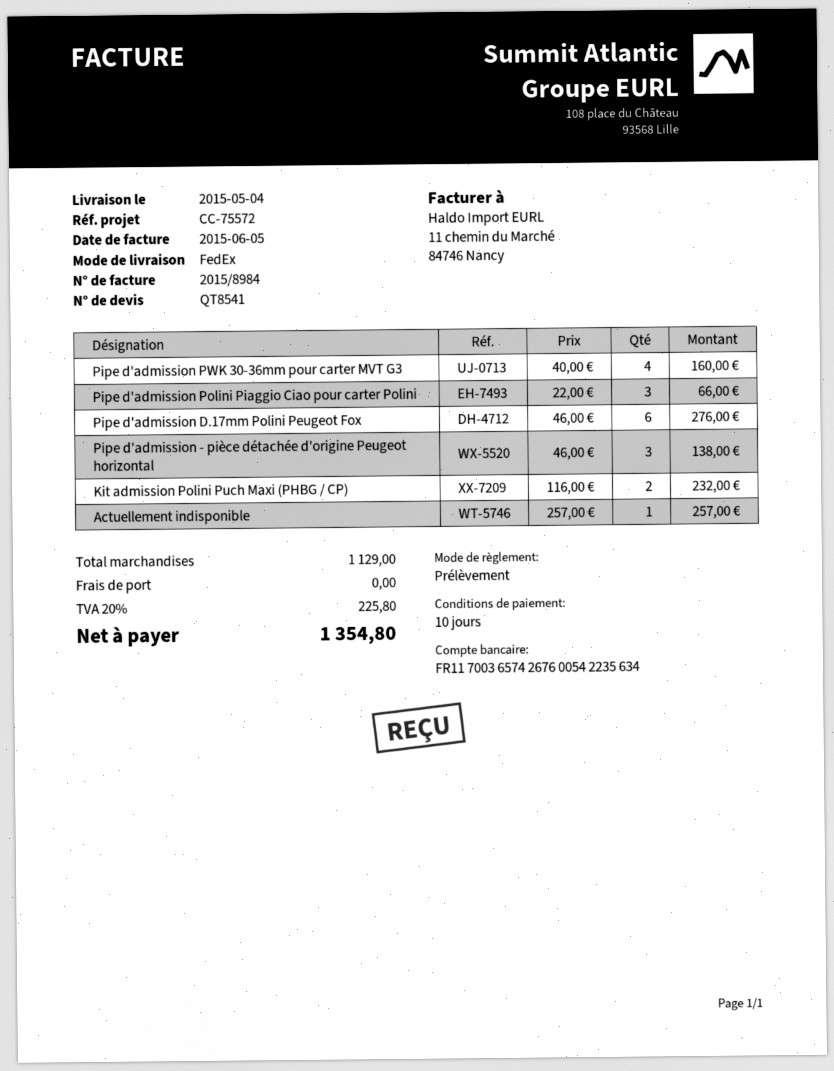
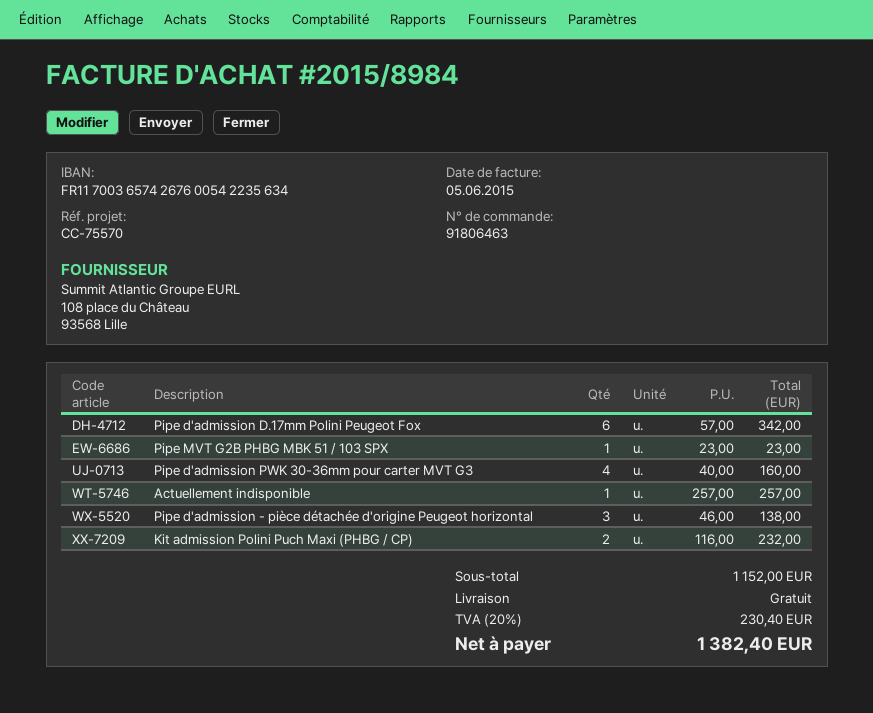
reference: CC-75572 -> CC-75570
Pipe d'admission Polini Piaggio Ciao pour carter Polini: 3 x 22.00 = 66.00 -> none
Pipe d'admission D.17mm Polini Peugeot Fox: 6 x 46.00 = 276.00 -> 6 x 57.00 = 342.00
Pipe MVT G2B PHBG MBK 51 / 103 SPX: none -> 1 x 23.00 = 23.00
subtotal: 1129.00 -> 1152.00
tax: 20% = 225.80 -> 20% = 230.40
total: 1354.80 -> 1382.40

